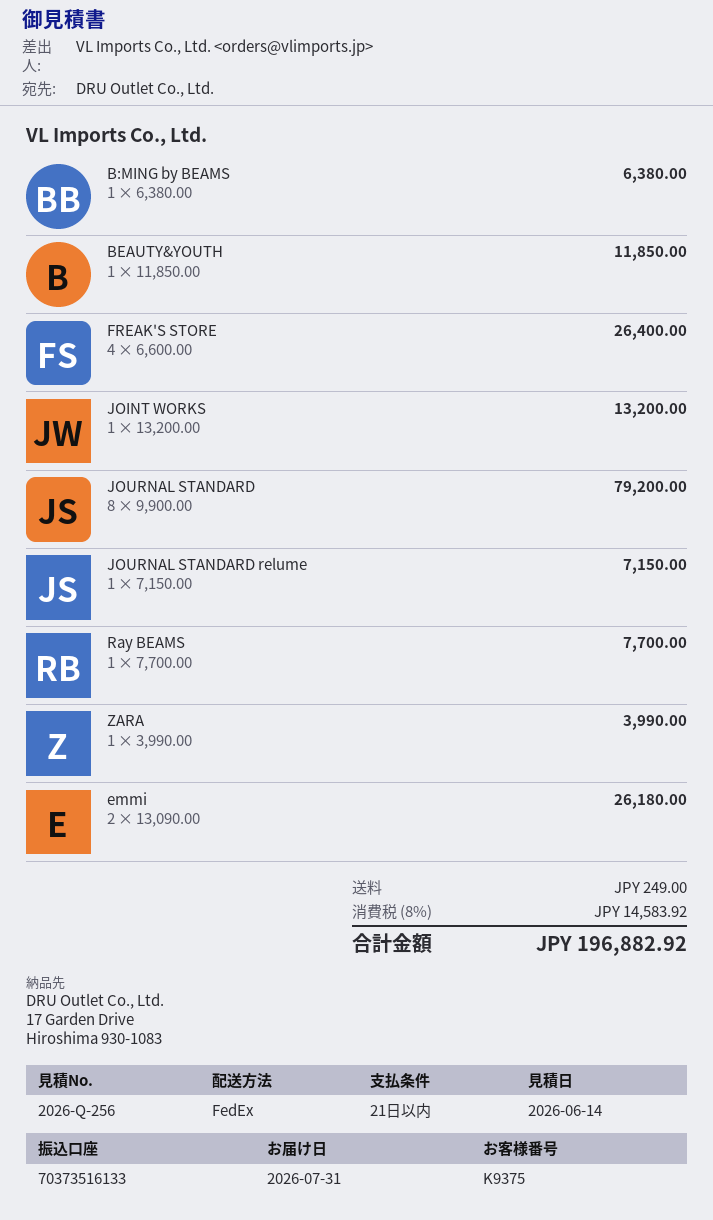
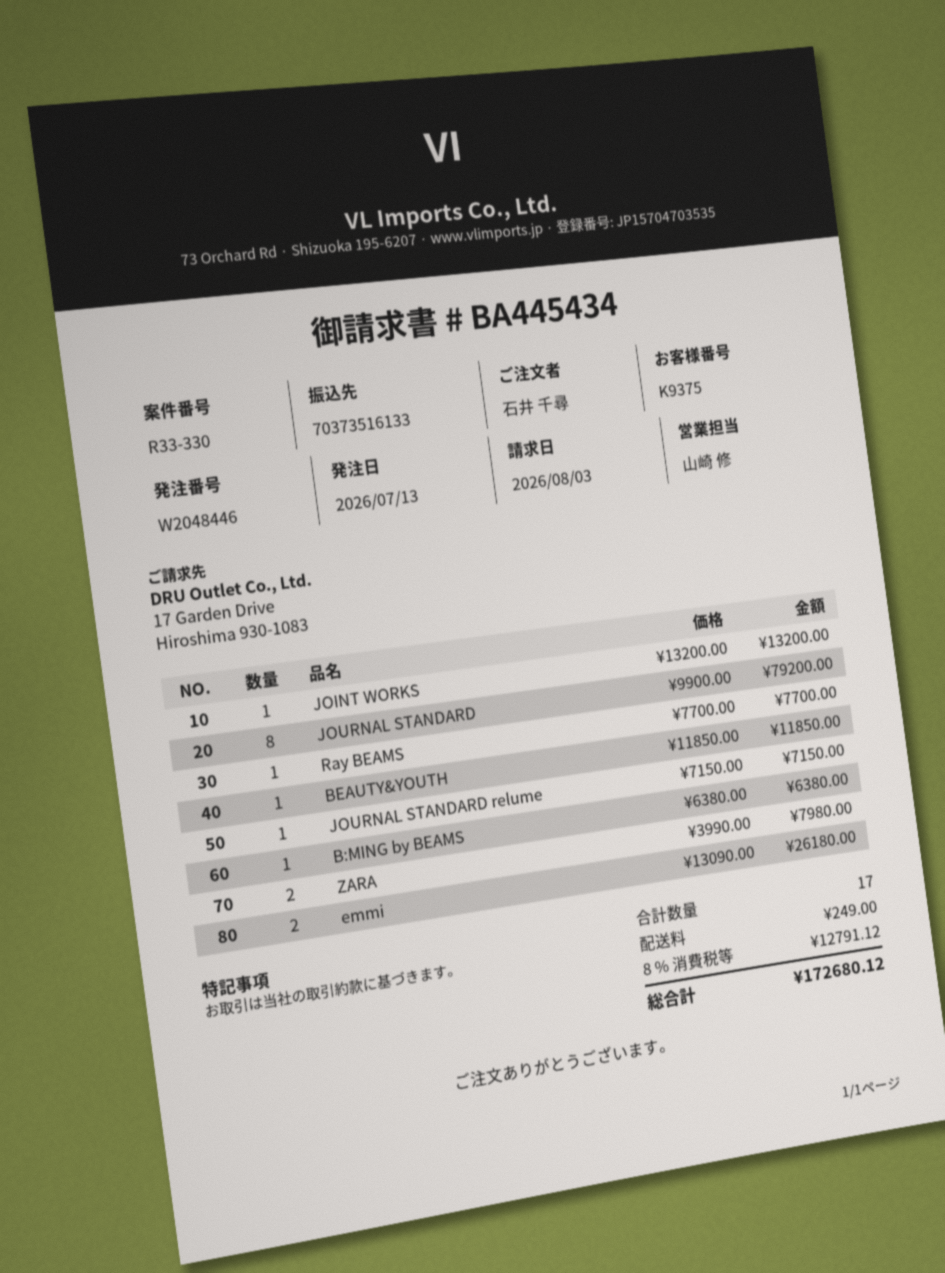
FREAK'S STORE: 4 x 6600.00 = 26400.00 -> none
ZARA: 1 x 3990.00 = 3990.00 -> 2 x 3990.00 = 7980.00
tax: 8% = 14583.92 -> 8% = 12791.12
total: 196882.92 -> 172680.12

